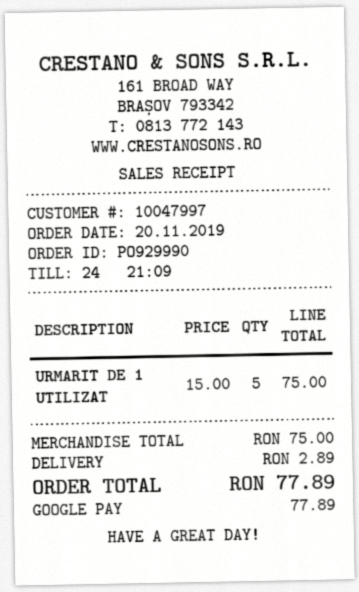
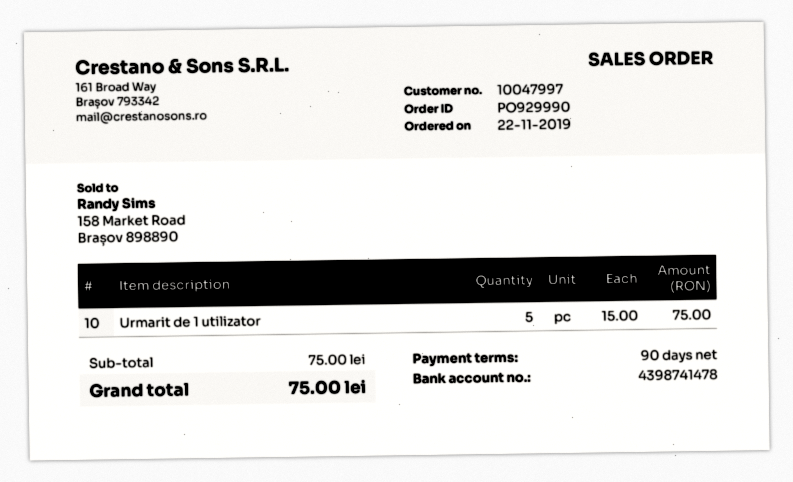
order date: 2019-11-20 -> 2019-11-22
shipping: 2.89 -> none
total: 77.89 -> 75.00

